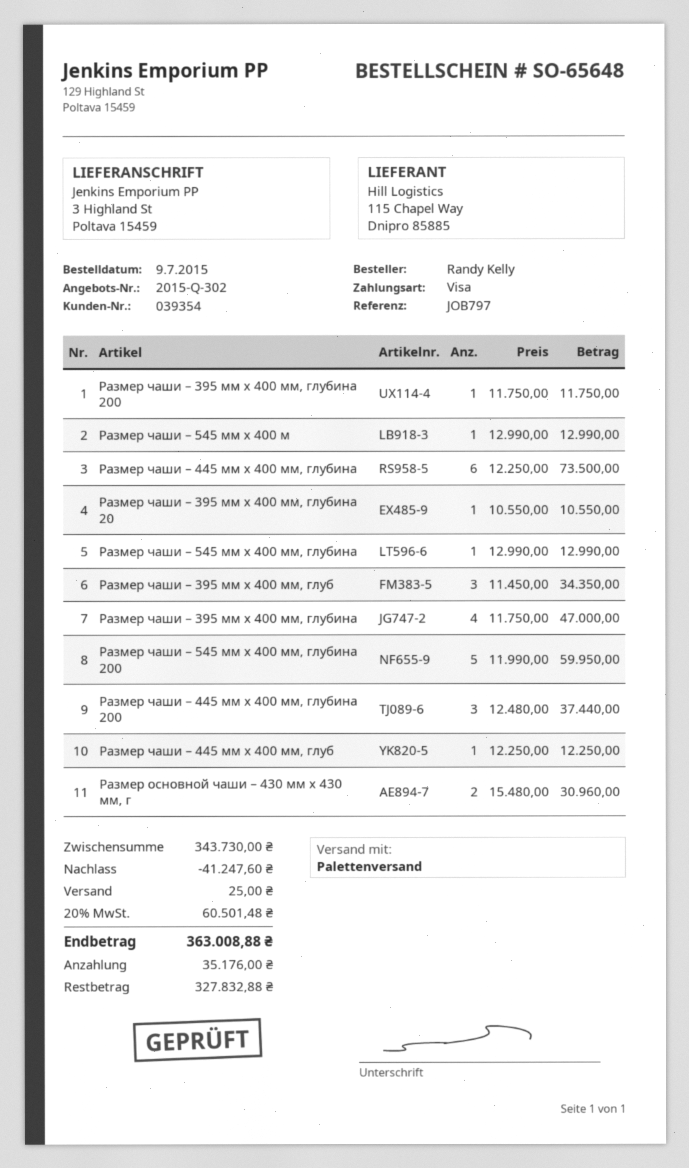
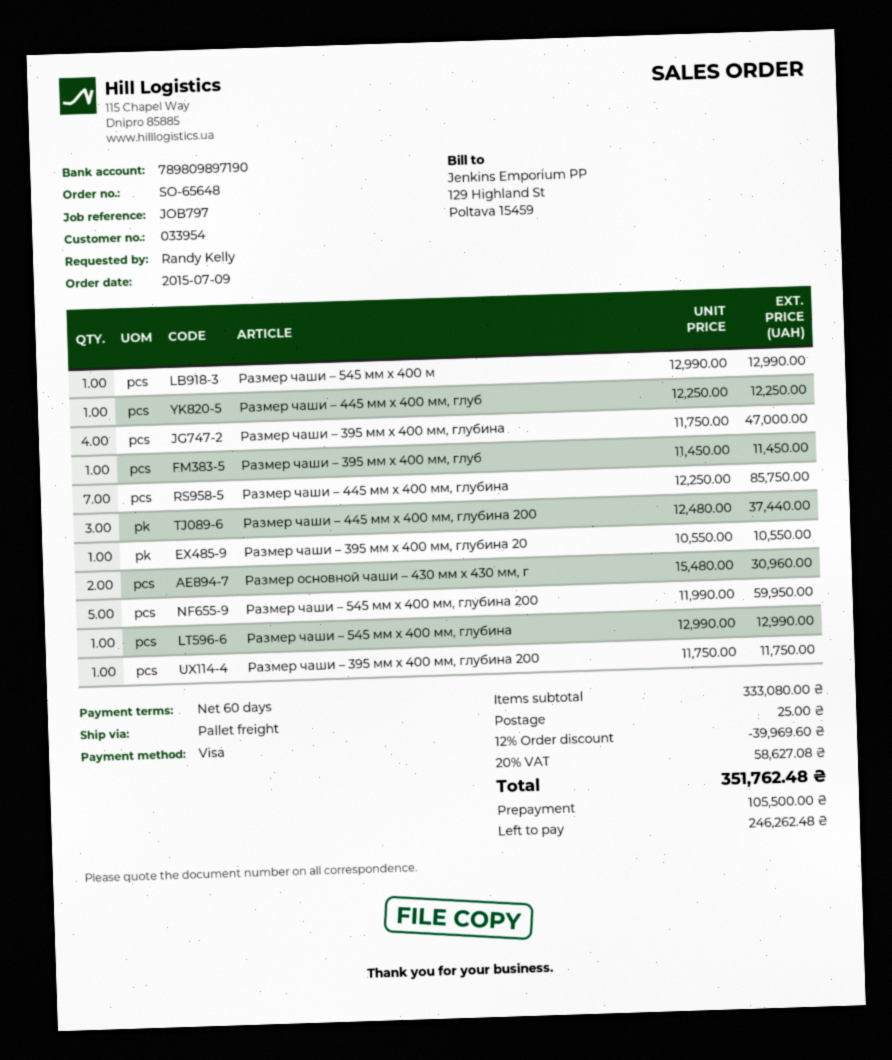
customer number: 039354 -> 033954
Размер чаши – 445 мм х 400 мм, глубина: 6 x 12250.00 = 73500.00 -> 7 x 12250.00 = 85750.00
Размер чаши – 395 мм х 400 мм, глуб: 3 x 11450.00 = 34350.00 -> 1 x 11450.00 = 11450.00
subtotal: 343730.00 -> 333080.00
discount: 41247.60 -> 39969.60
tax: 20% = 60501.48 -> 20% = 58627.08
total: 363008.88 -> 351762.48
deposit: 35176.00 -> 105500.00
balance: 327832.88 -> 246262.48

